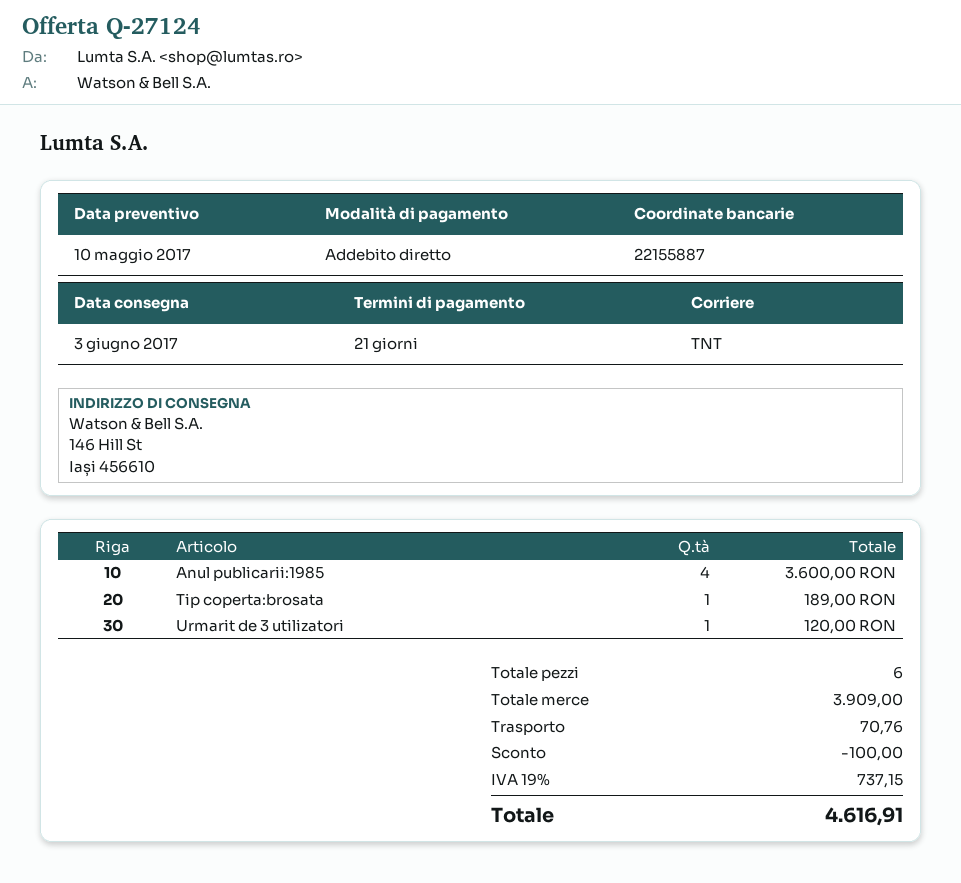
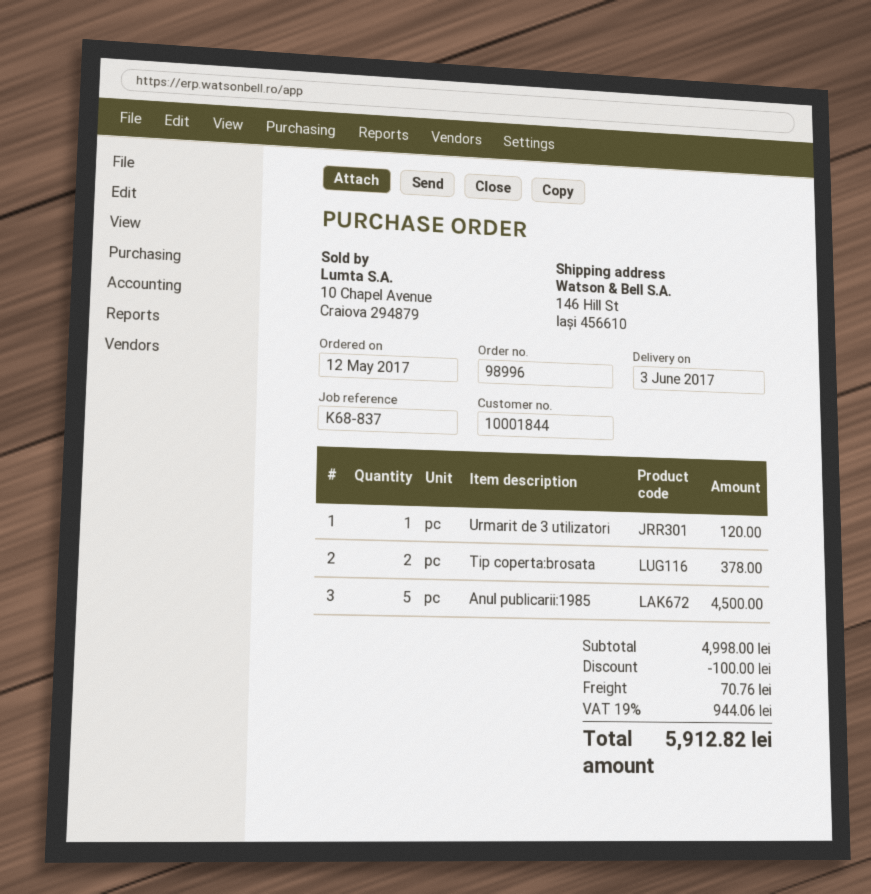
Anul publicarii:1985: 4 for 3600.00 -> 5 for 4500.00
Tip coperta:brosata: 1 for 189.00 -> 2 for 378.00
subtotal: 3909.00 -> 4998.00
tax: 19% = 737.15 -> 19% = 944.06
total: 4616.91 -> 5912.82

